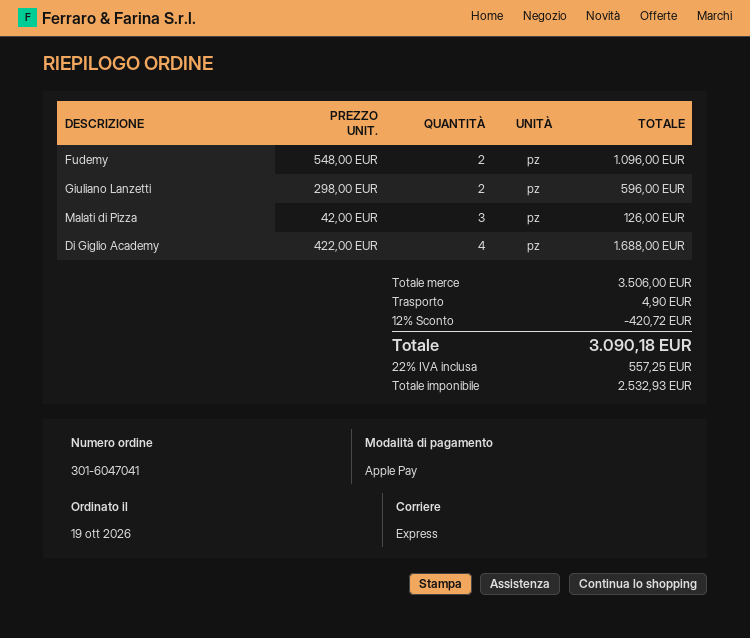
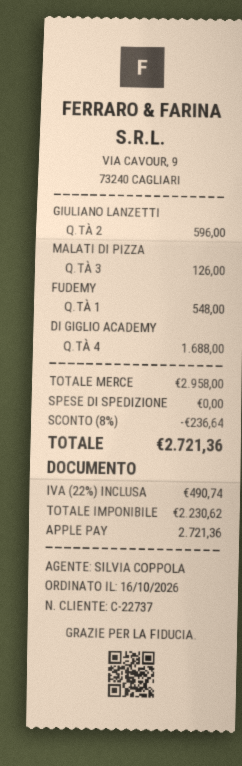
order date: 2026-10-19 -> 2026-10-16
Fudemy: 2 for 1096.00 -> 1 for 548.00
subtotal: 3506.00 -> 2958.00
discount: 12% = 420.72 -> 8% = 236.64
shipping: 4.90 -> 0.00
net: 2532.93 -> 2230.62
tax: 22% = 557.25 -> 22% = 490.74
total: 3090.18 -> 2721.36

